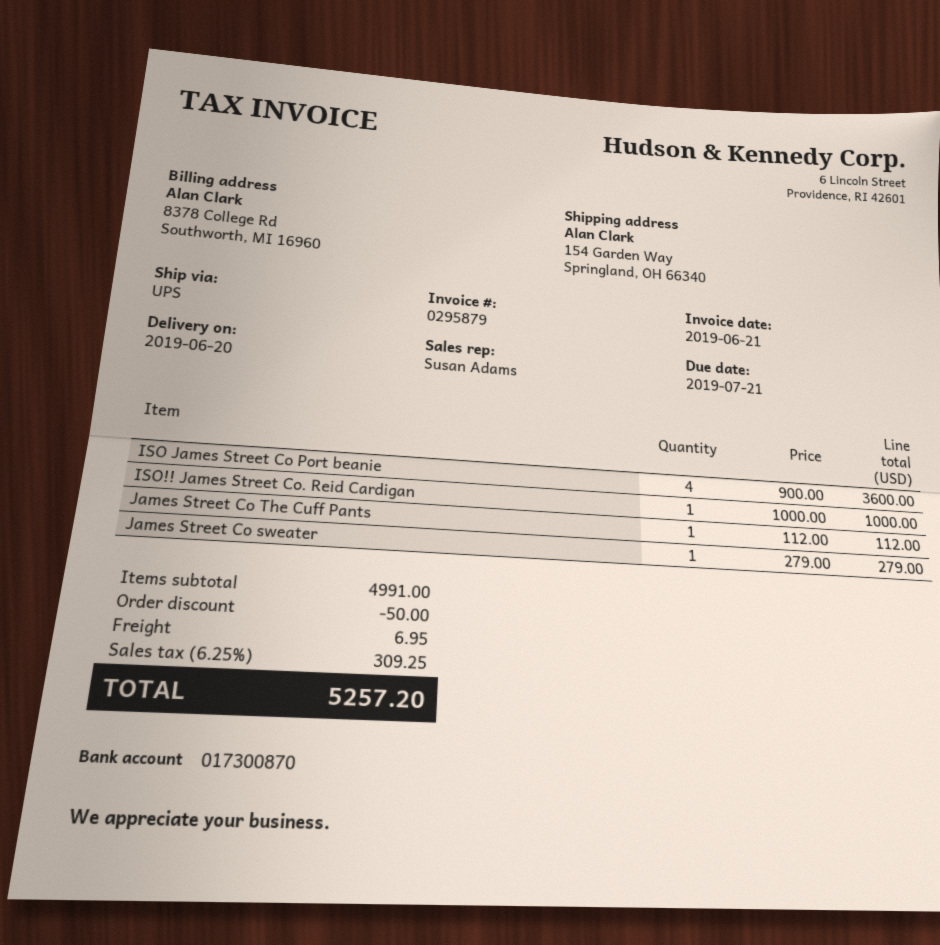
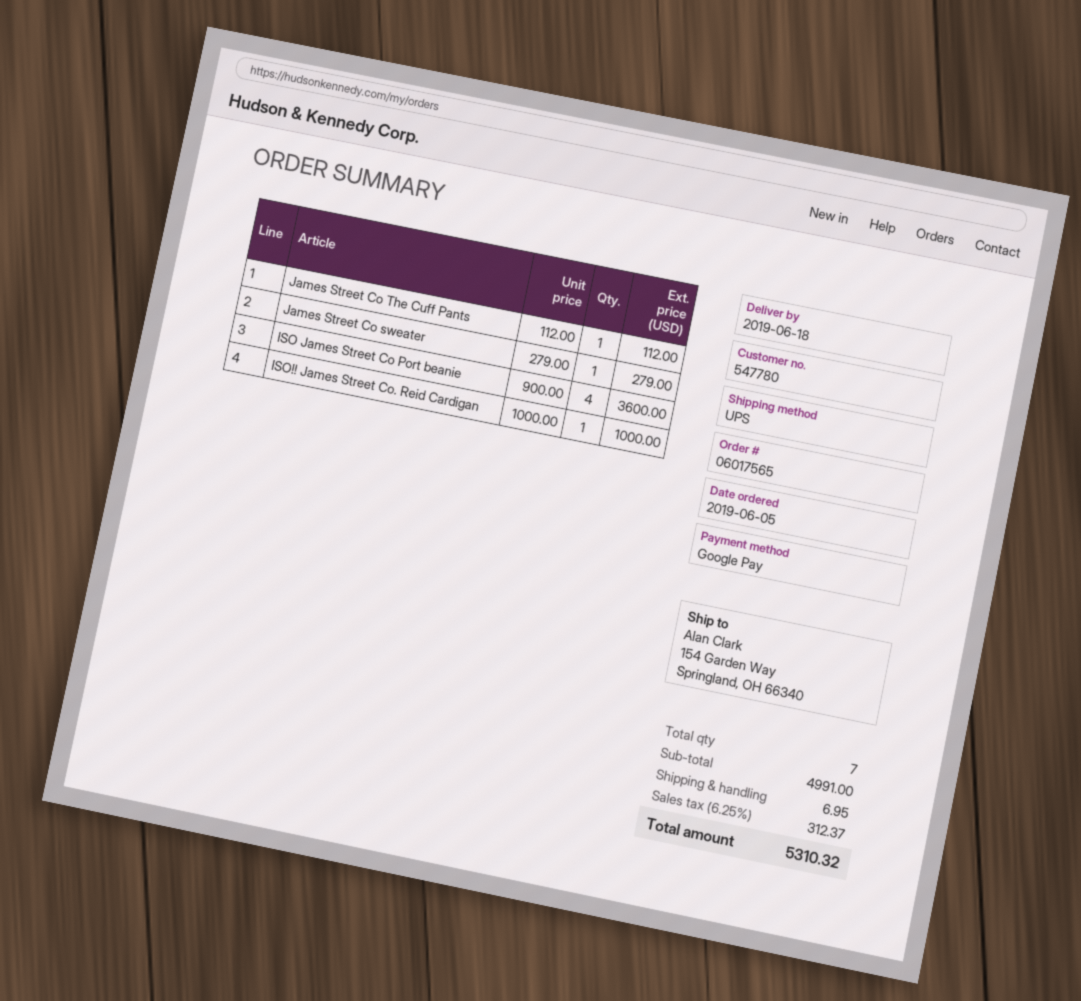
delivery date: 2019-06-20 -> 2019-06-18
discount: 50.00 -> none
tax: 6.25% = 309.25 -> 6.25% = 312.37
total: 5257.20 -> 5310.32

